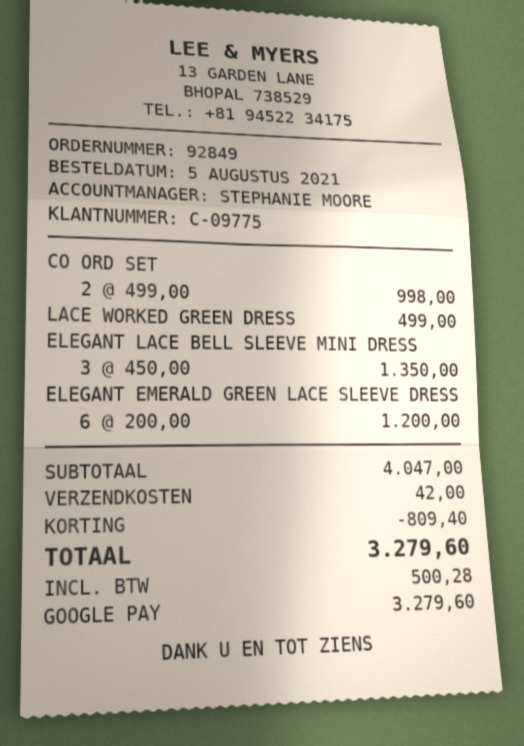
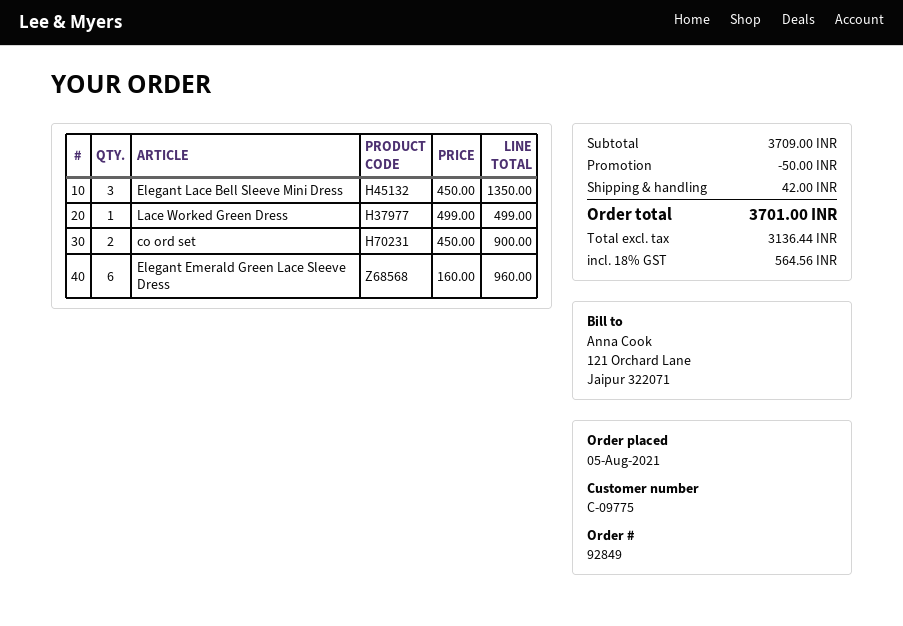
CO ORD SET: 2 x 499.00 = 998.00 -> 2 x 450.00 = 900.00
ELEGANT EMERALD GREEN LACE SLEEVE DRESS: 6 x 200.00 = 1200.00 -> 6 x 160.00 = 960.00
subtotal: 4047.00 -> 3709.00
discount: 809.40 -> 50.00
tax: 500.28 -> 564.56
total: 3279.60 -> 3701.00

